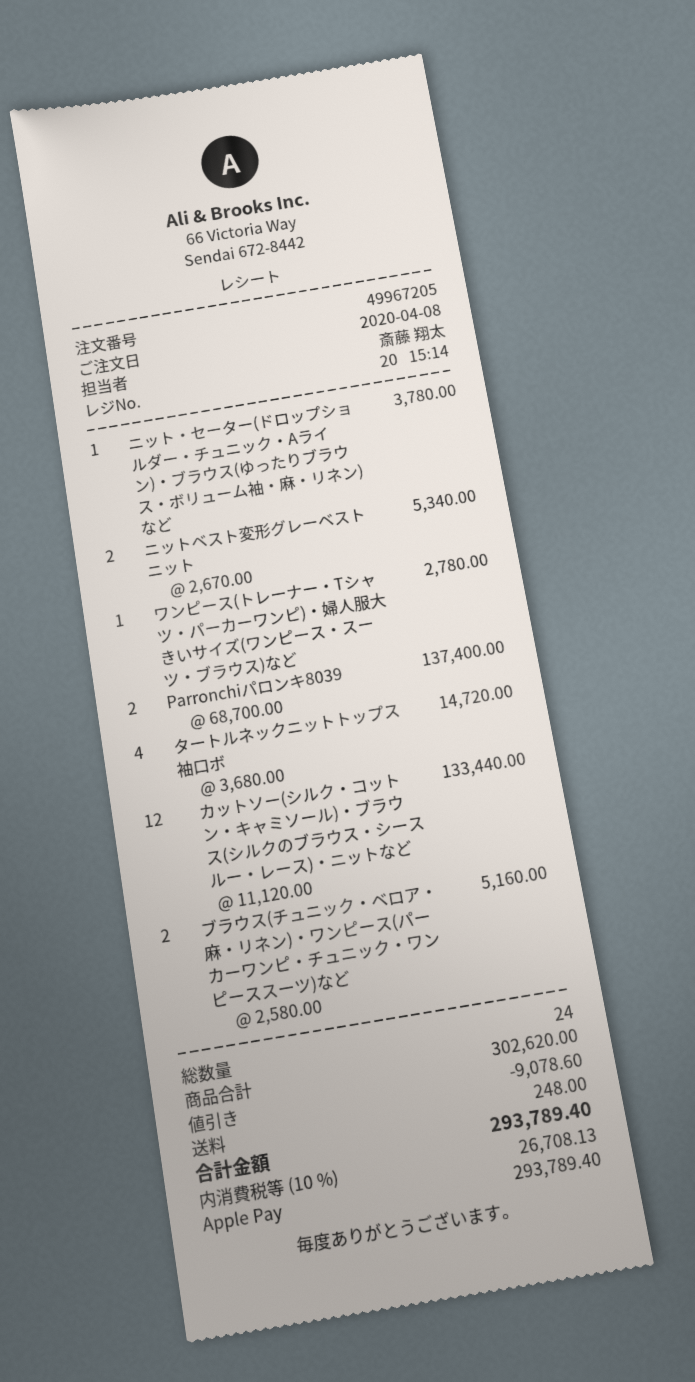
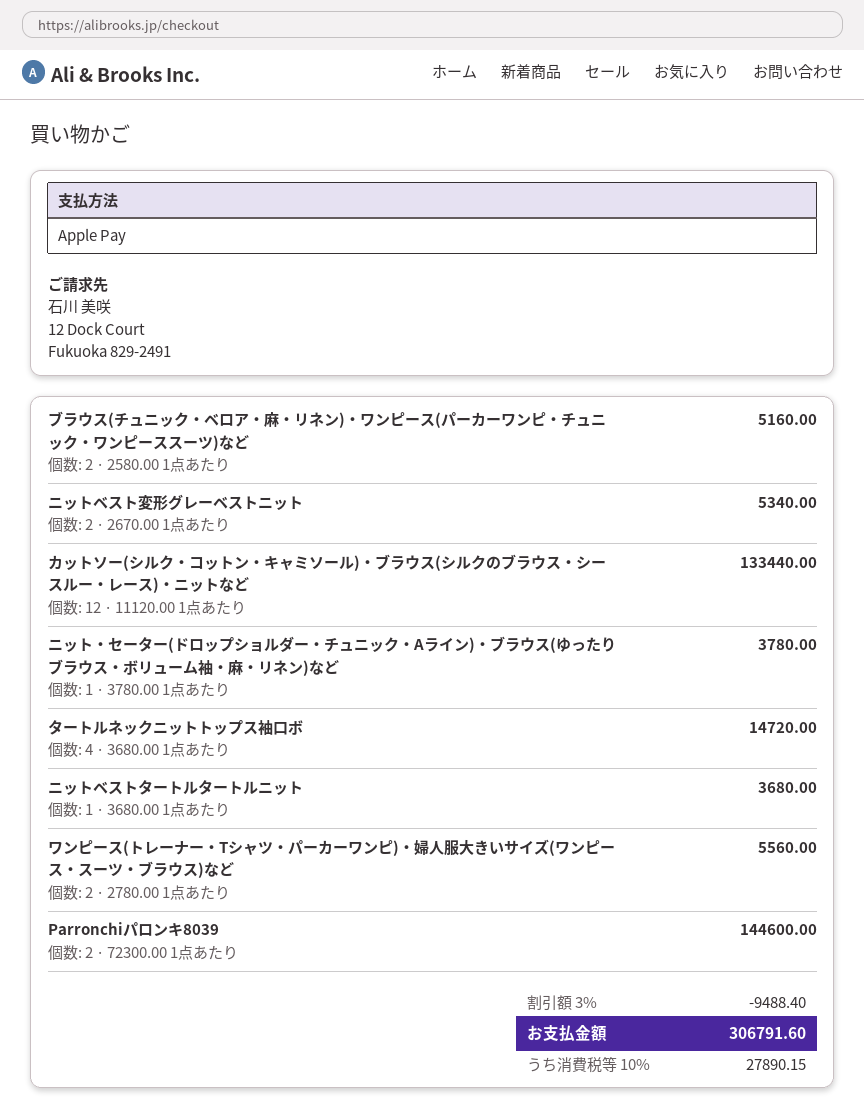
ワンピース(トレーナー・Tシャツ・パーカーワンピ)・婦人服大きいサイズ(ワンピース・スーツ・ブラウス)など: 1 x 2780.00 = 2780.00 -> 2 x 2780.00 = 5560.00
Parronchiパロンキ8039: 2 x 68700.00 = 137400.00 -> 2 x 72300.00 = 144600.00
ニットベストタートルタートルニット: none -> 1 x 3680.00 = 3680.00
discount: 9078.60 -> 9488.40
shipping: 248.00 -> none
tax: 10% = 26708.13 -> 10% = 27890.15
total: 293789.40 -> 306791.60

